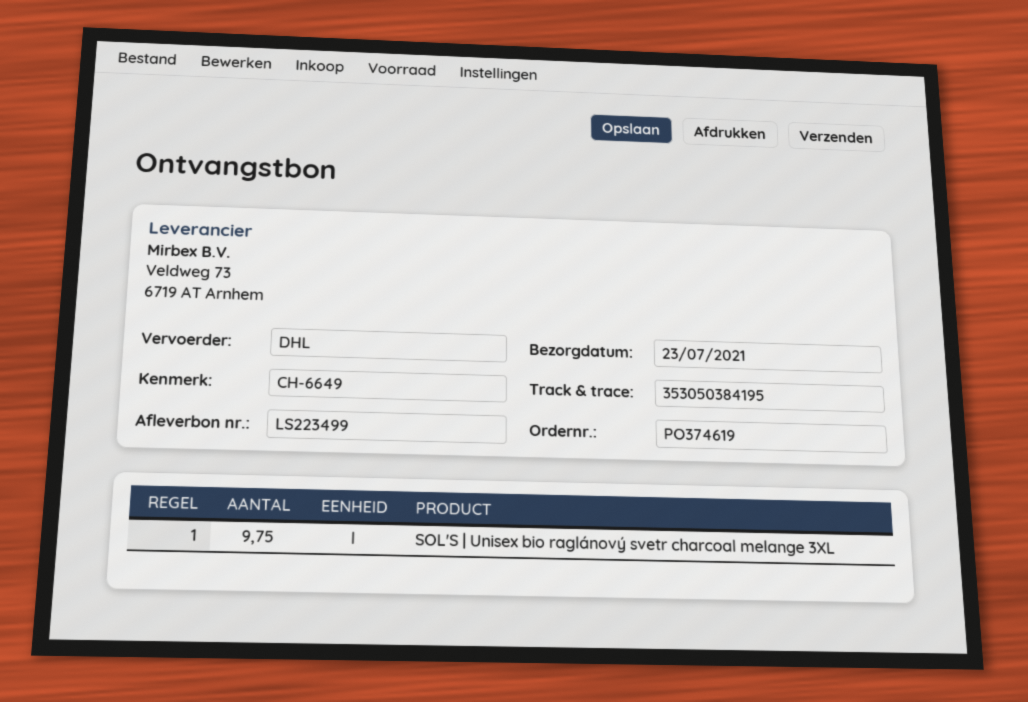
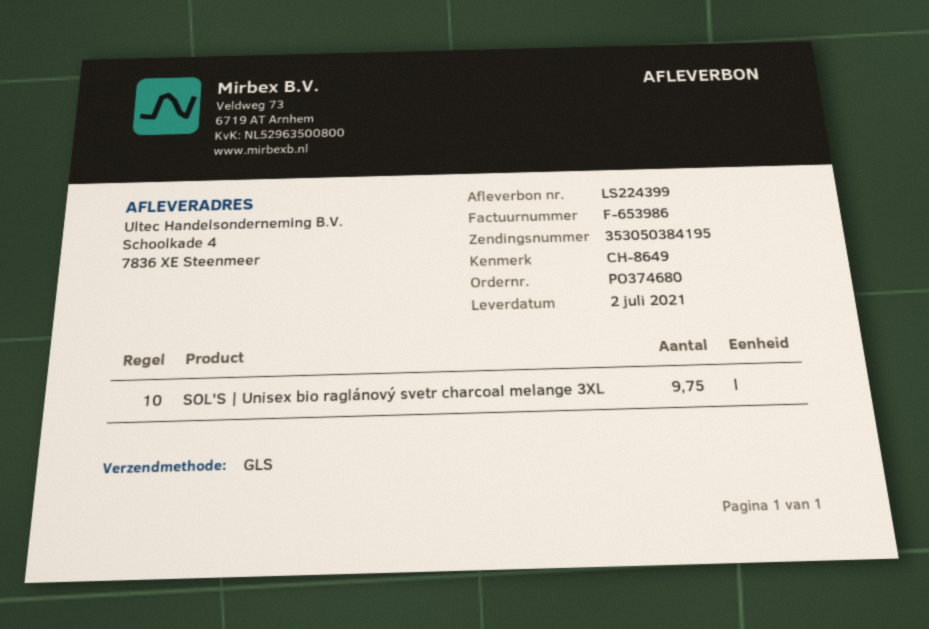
order number: PO374619 -> PO374680
delivery note number: LS223499 -> LS224399
delivery date: 2021-07-23 -> 2021-07-02
reference: CH-6649 -> CH-8649
shipping method: DHL -> GLS

